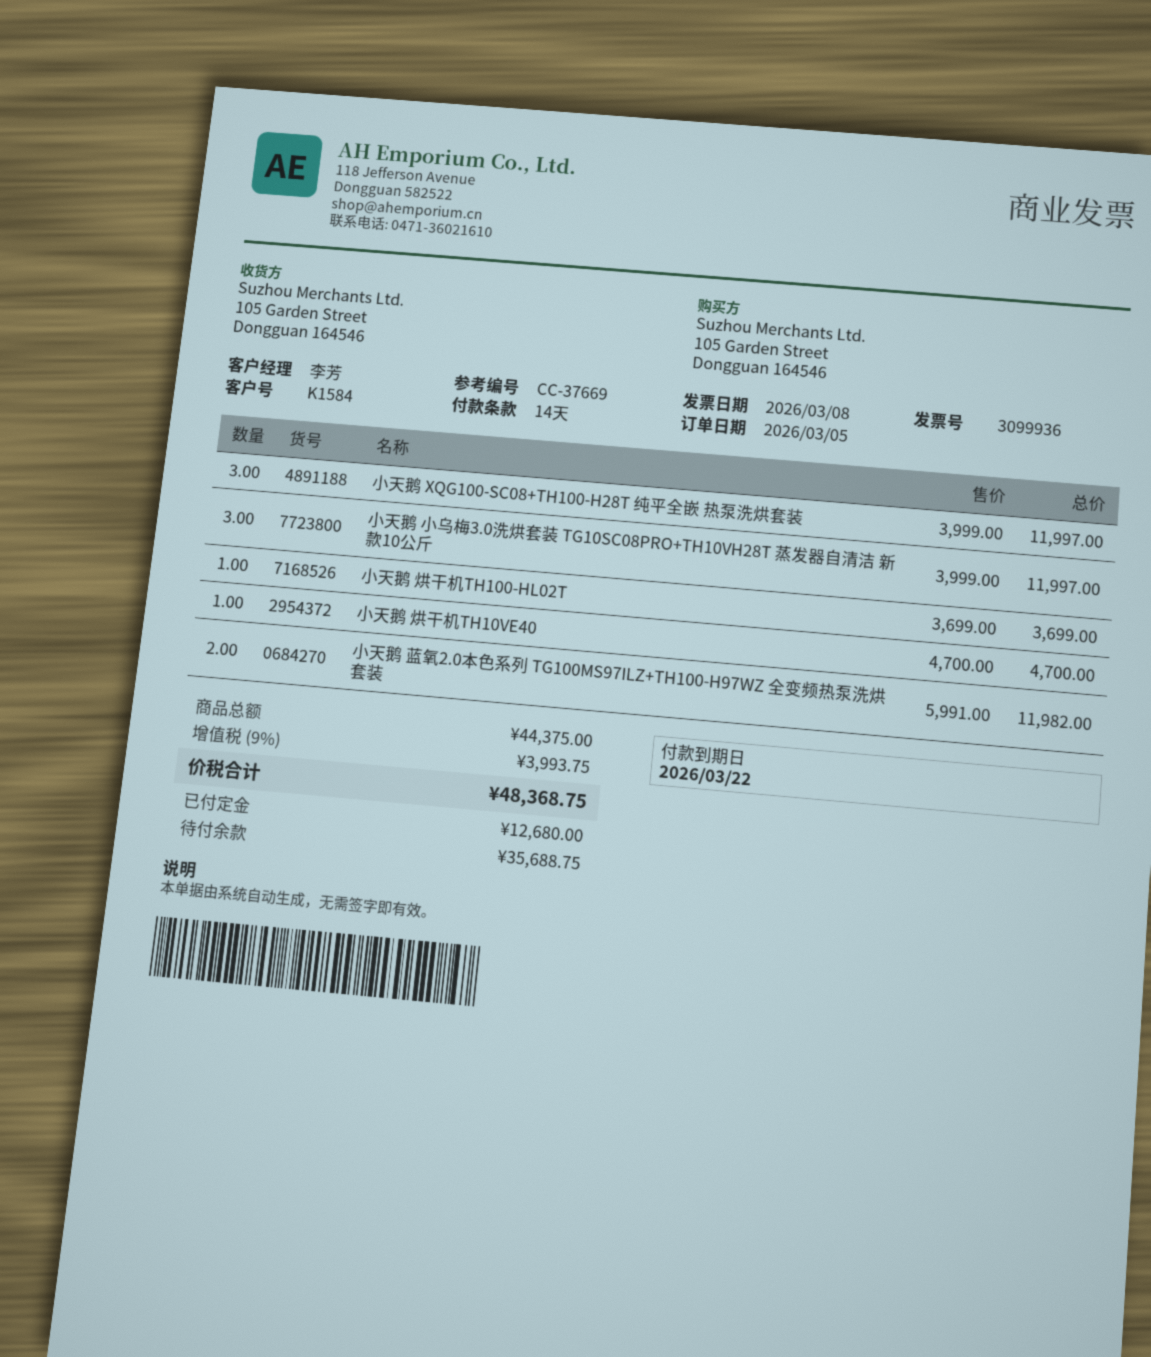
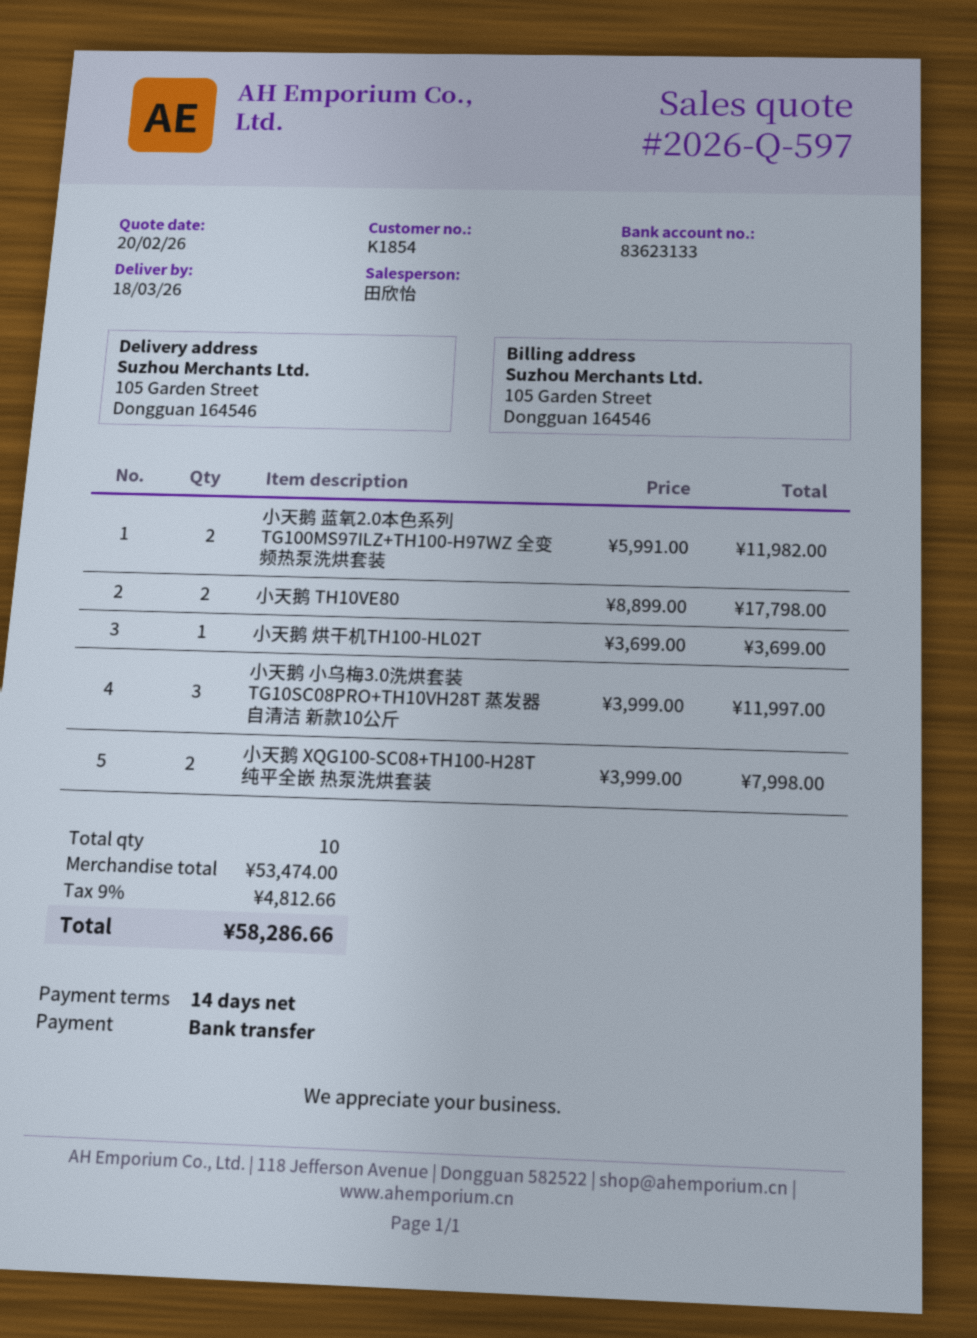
customer number: K1584 -> K1854
sales rep: 李芳 -> 田欣怡
小天鹅 XQG100-SC08+TH100-H28T 纯平全嵌 热泵洗烘套装: 3 x 3999.00 = 11997.00 -> 2 x 3999.00 = 7998.00
小天鹅 烘干机TH10VE40: 1 x 4700.00 = 4700.00 -> none
小天鹅 TH10VE80: none -> 2 x 8899.00 = 17798.00
subtotal: 44375.00 -> 53474.00
tax: 9% = 3993.75 -> 9% = 4812.66
total: 48368.75 -> 58286.66

